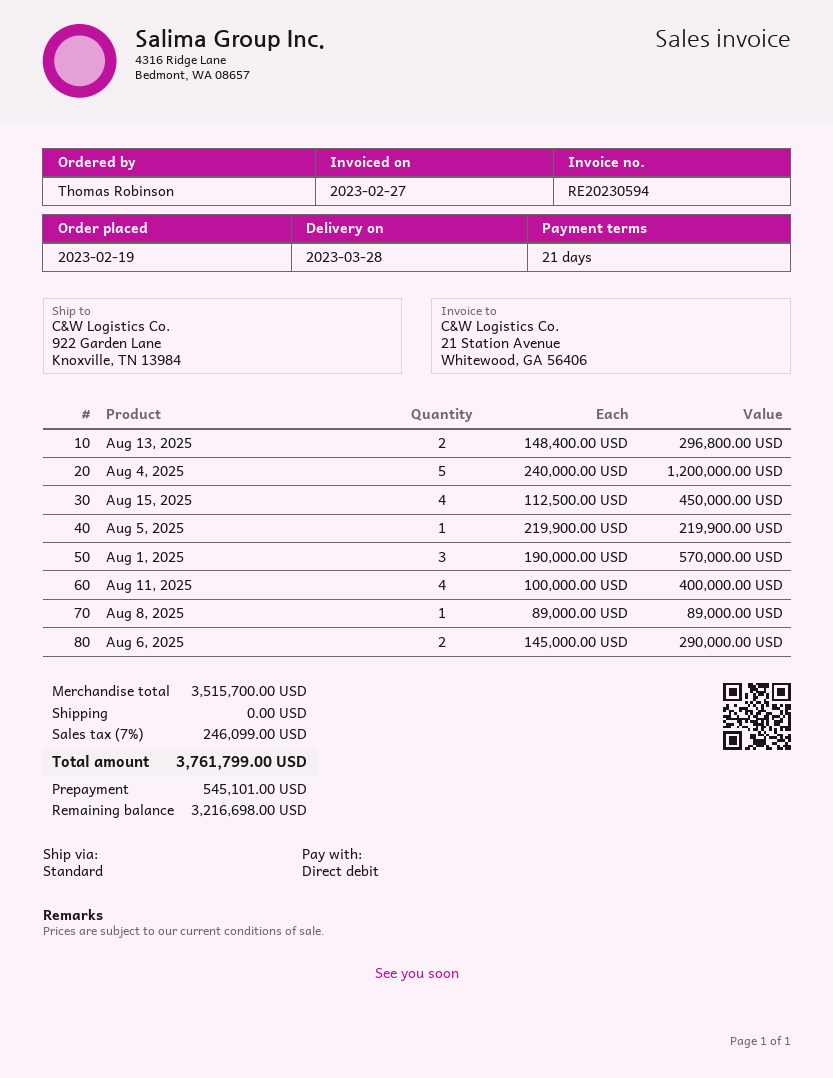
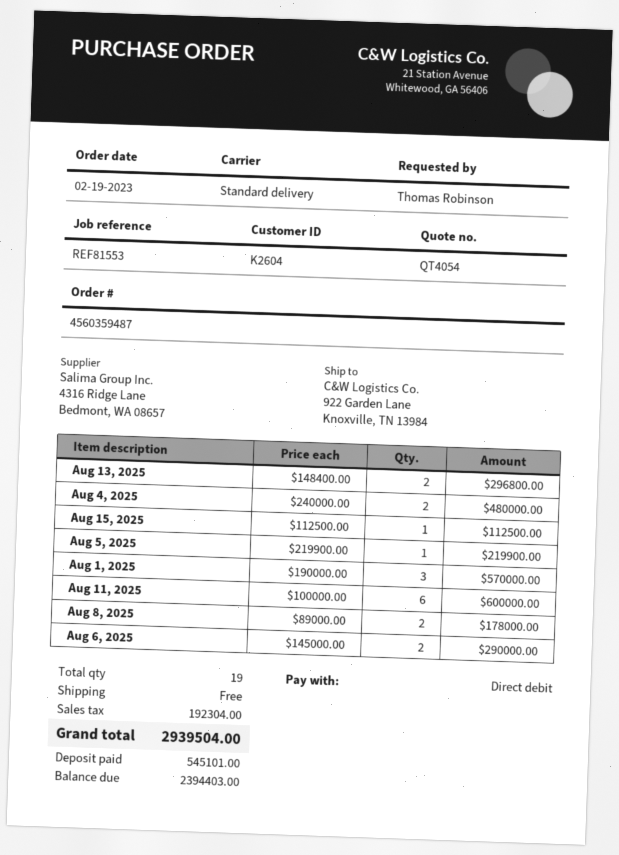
Aug 4, 2025: 5 x 240000.00 = 1200000.00 -> 2 x 240000.00 = 480000.00
Aug 15, 2025: 4 x 112500.00 = 450000.00 -> 1 x 112500.00 = 112500.00
Aug 11, 2025: 4 x 100000.00 = 400000.00 -> 6 x 100000.00 = 600000.00
Aug 8, 2025: 1 x 89000.00 = 89000.00 -> 2 x 89000.00 = 178000.00
tax: 246099.00 -> 192304.00
total: 3761799.00 -> 2939504.00
balance: 3216698.00 -> 2394403.00

